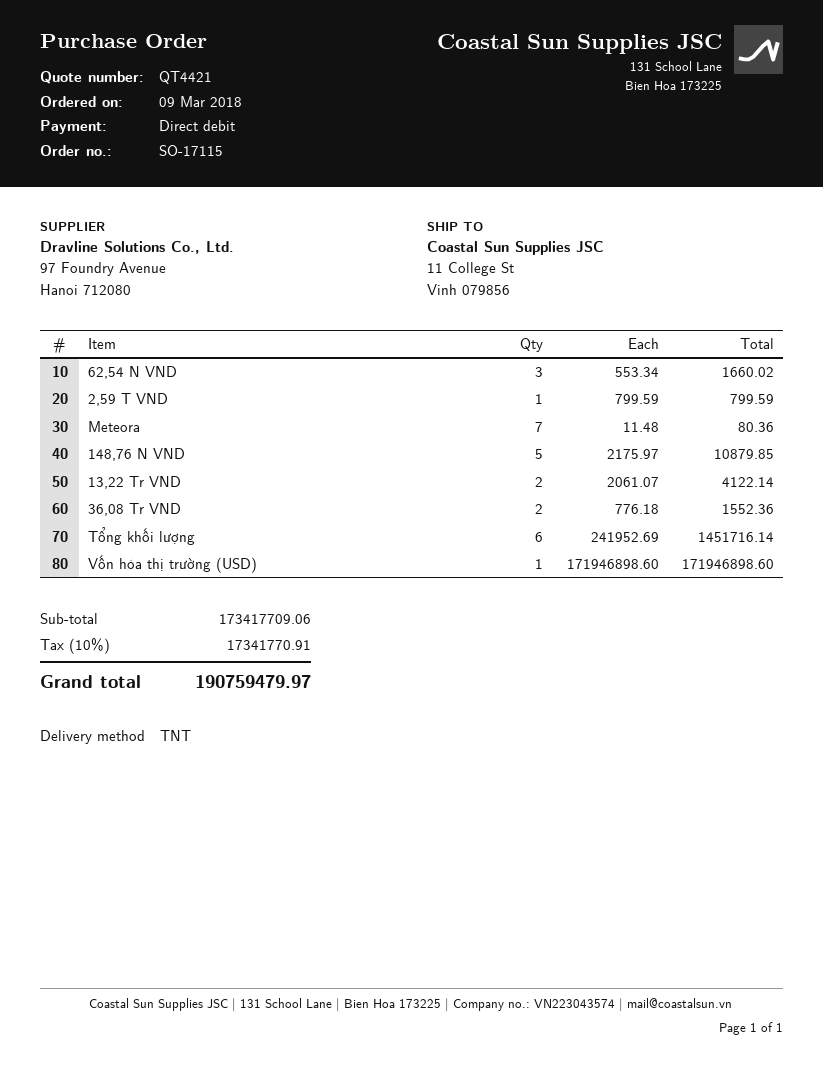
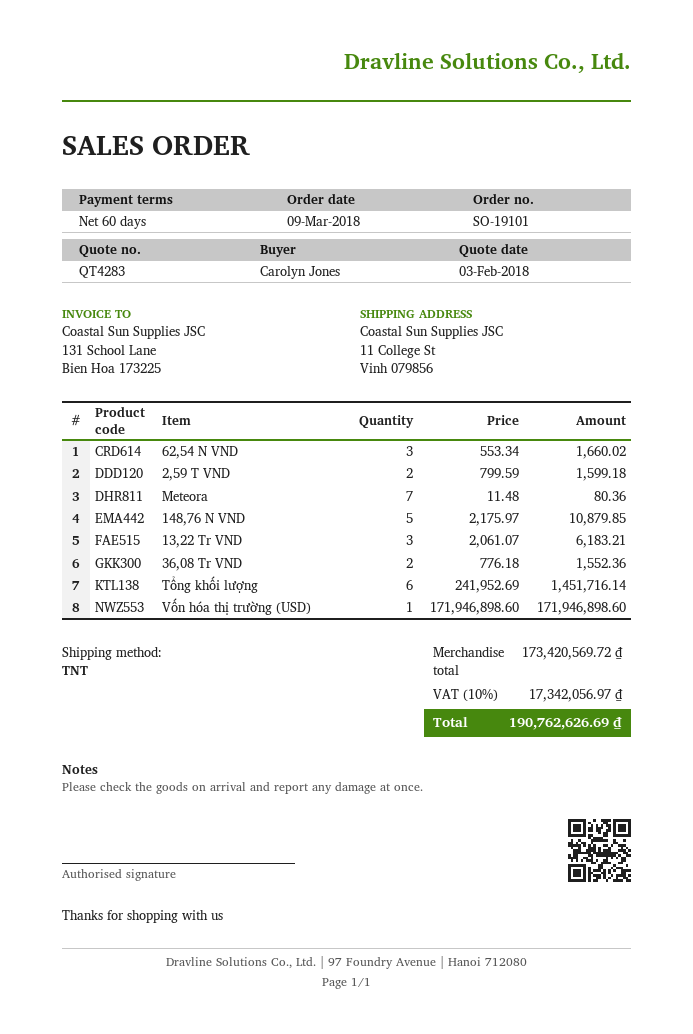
quote number: QT4421 -> QT4283
order number: SO-17115 -> SO-19101
2,59 T VND: 1 x 799.59 = 799.59 -> 2 x 799.59 = 1599.18
13,22 Tr VND: 2 x 2061.07 = 4122.14 -> 3 x 2061.07 = 6183.21
subtotal: 173417709.06 -> 173420569.72
tax: 10% = 17341770.91 -> 10% = 17342056.97
total: 190759479.97 -> 190762626.69

